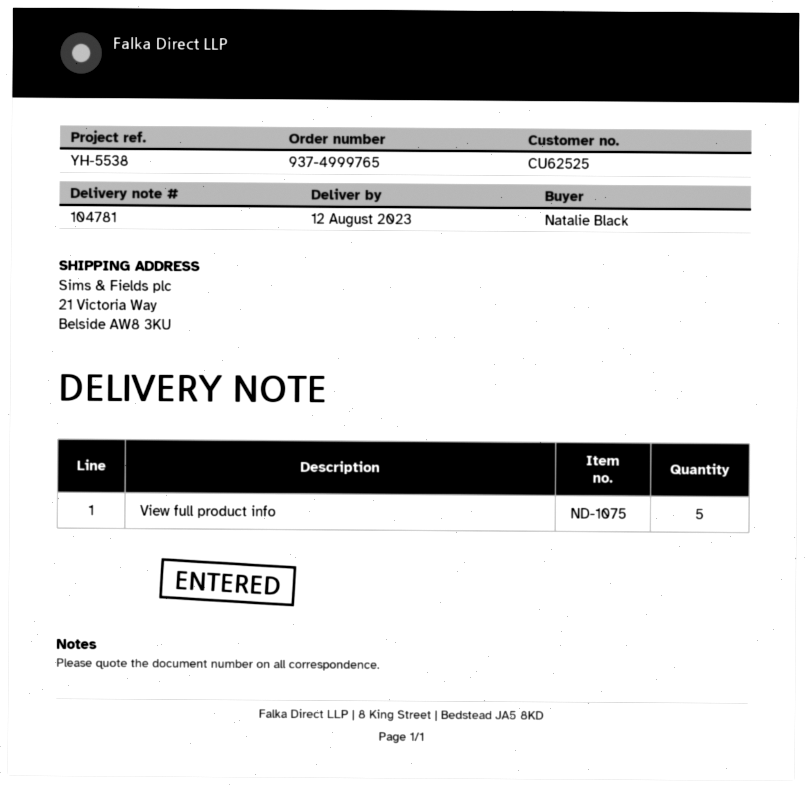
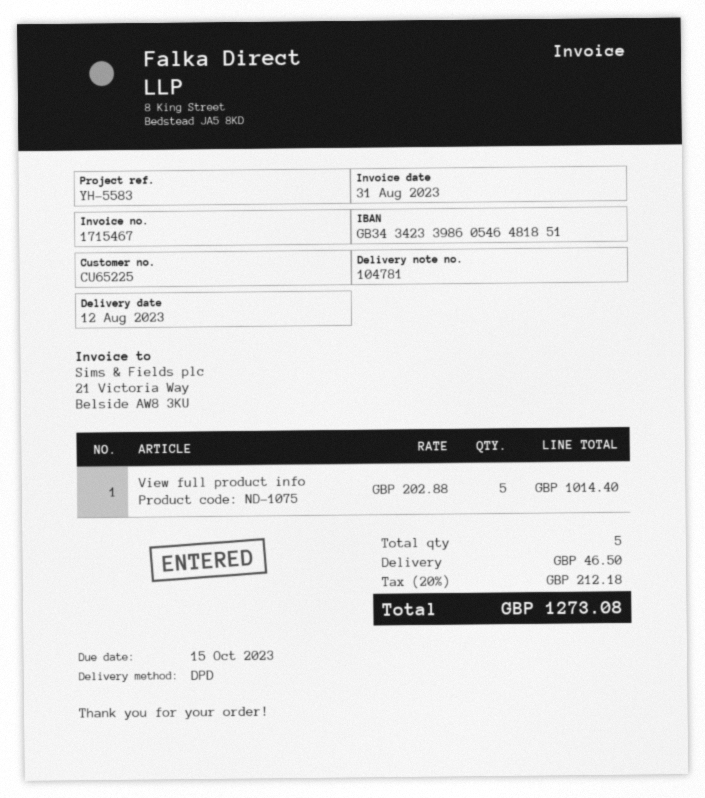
customer number: CU62525 -> CU65225
reference: YH-5538 -> YH-5583

